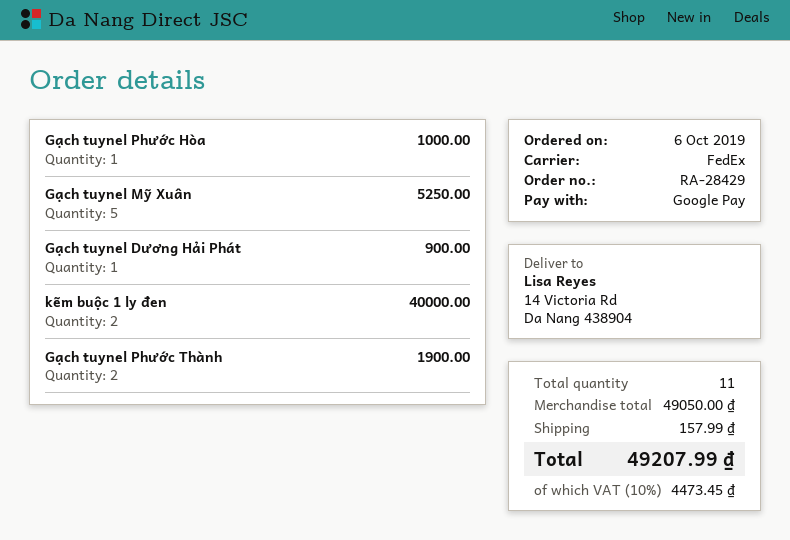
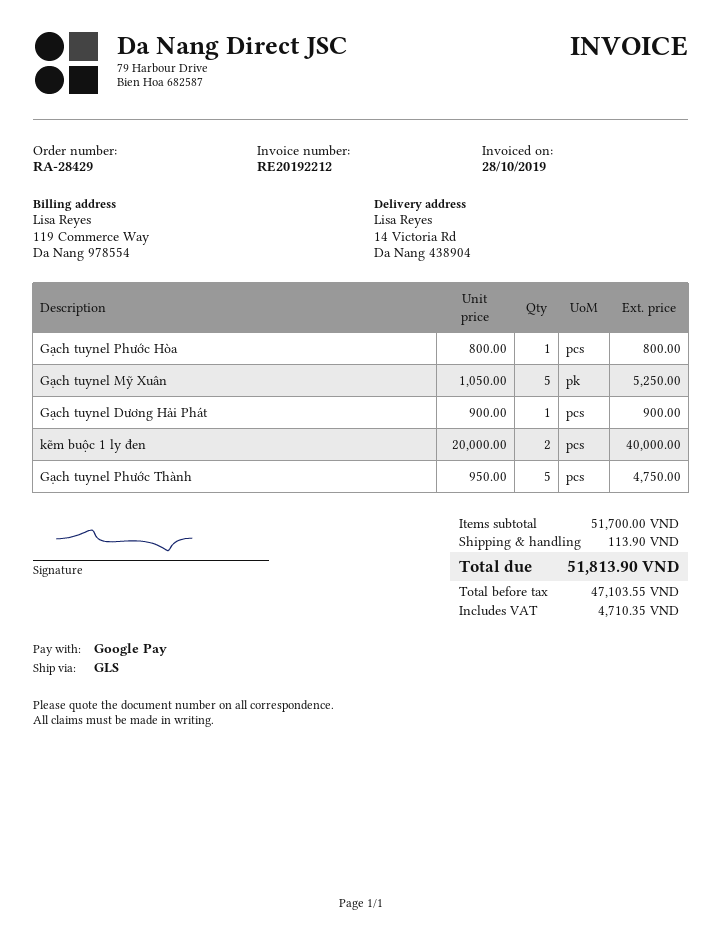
shipping method: FedEx -> GLS
Gạch tuynel Phước Hòa: 1 for 1000.00 -> 1 for 800.00
Gạch tuynel Phước Thành: 2 for 1900.00 -> 5 for 4750.00
subtotal: 49050.00 -> 51700.00
shipping: 157.99 -> 113.90
tax: 4473.45 -> 4710.35
total: 49207.99 -> 51813.90

